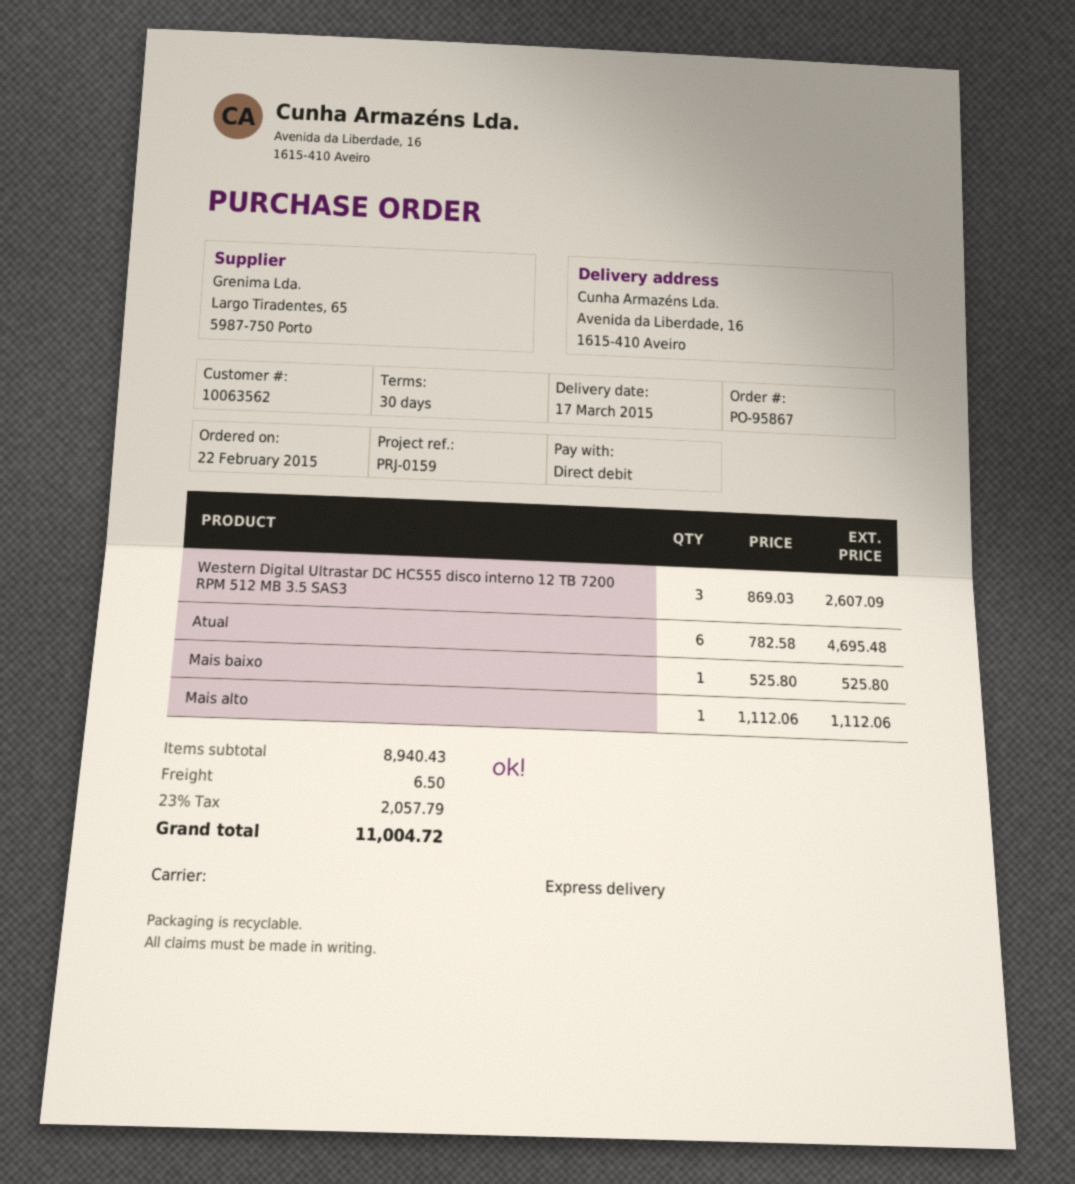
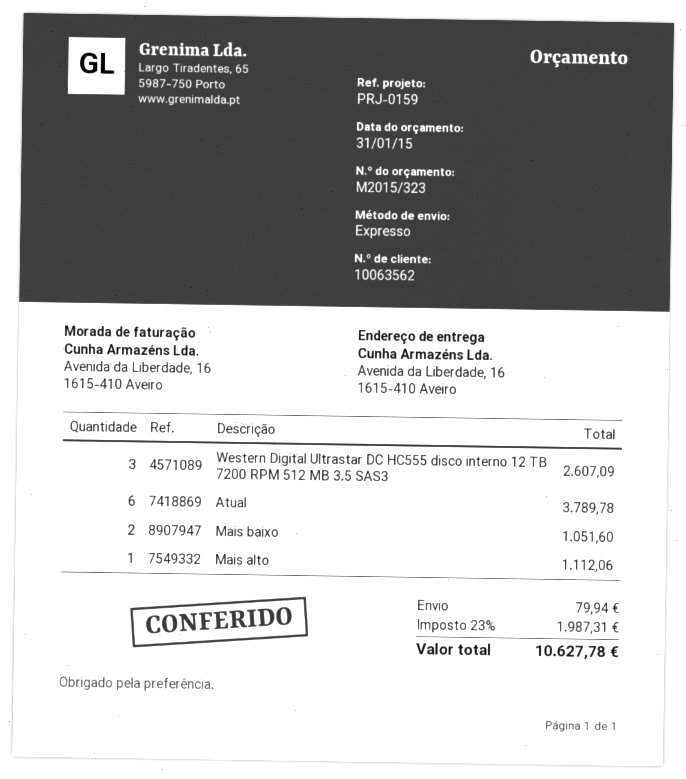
Atual: 6 for 4695.48 -> 6 for 3789.78
Mais baixo: 1 for 525.80 -> 2 for 1051.60
shipping: 6.50 -> 79.94
tax: 23% = 2057.79 -> 23% = 1987.31
total: 11004.72 -> 10627.78

